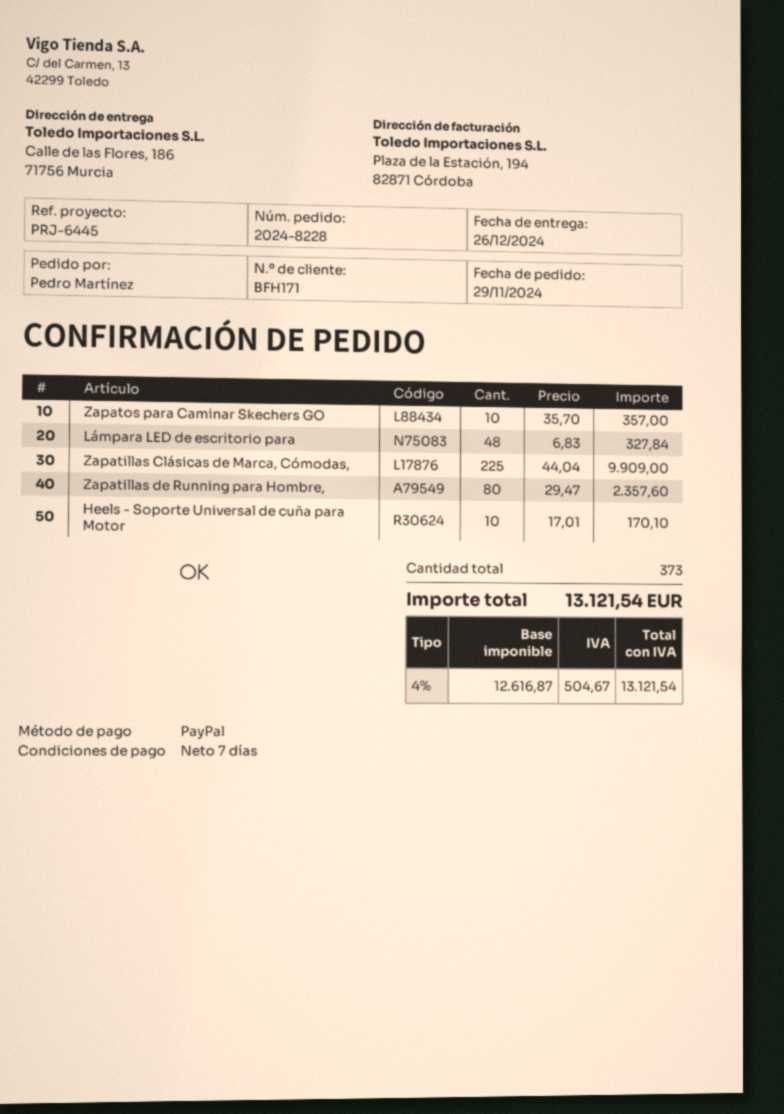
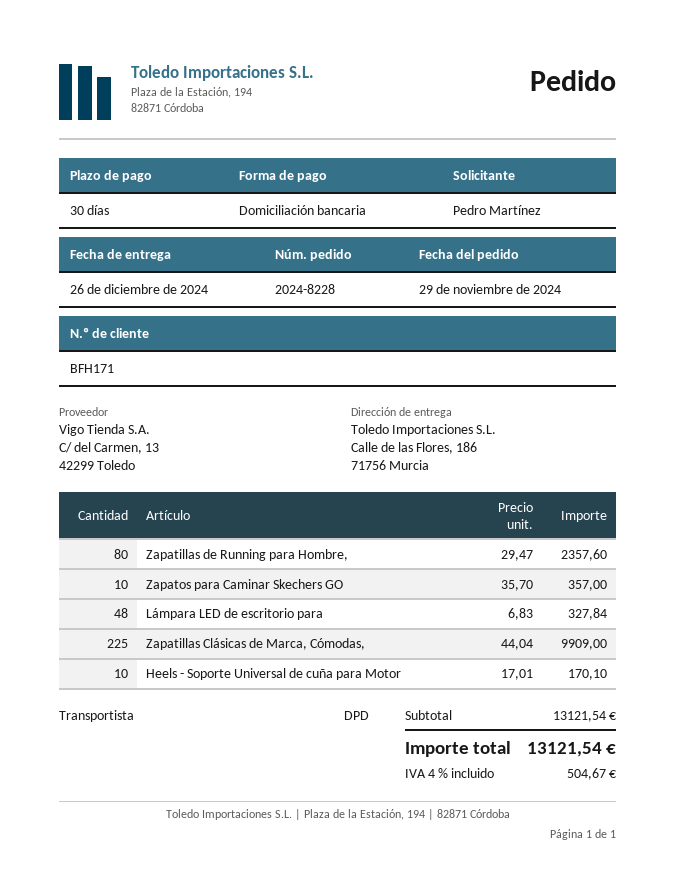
payment terms: 7 days -> 30 days
payment method: PayPal -> direct debit

